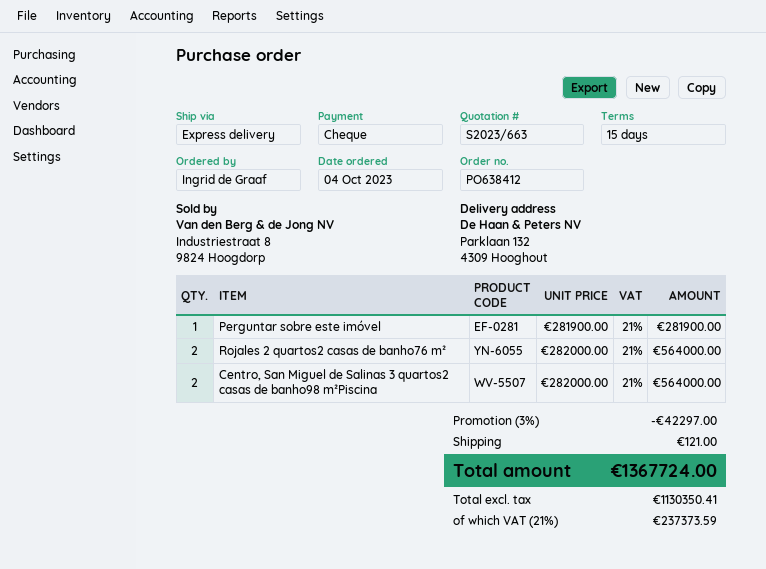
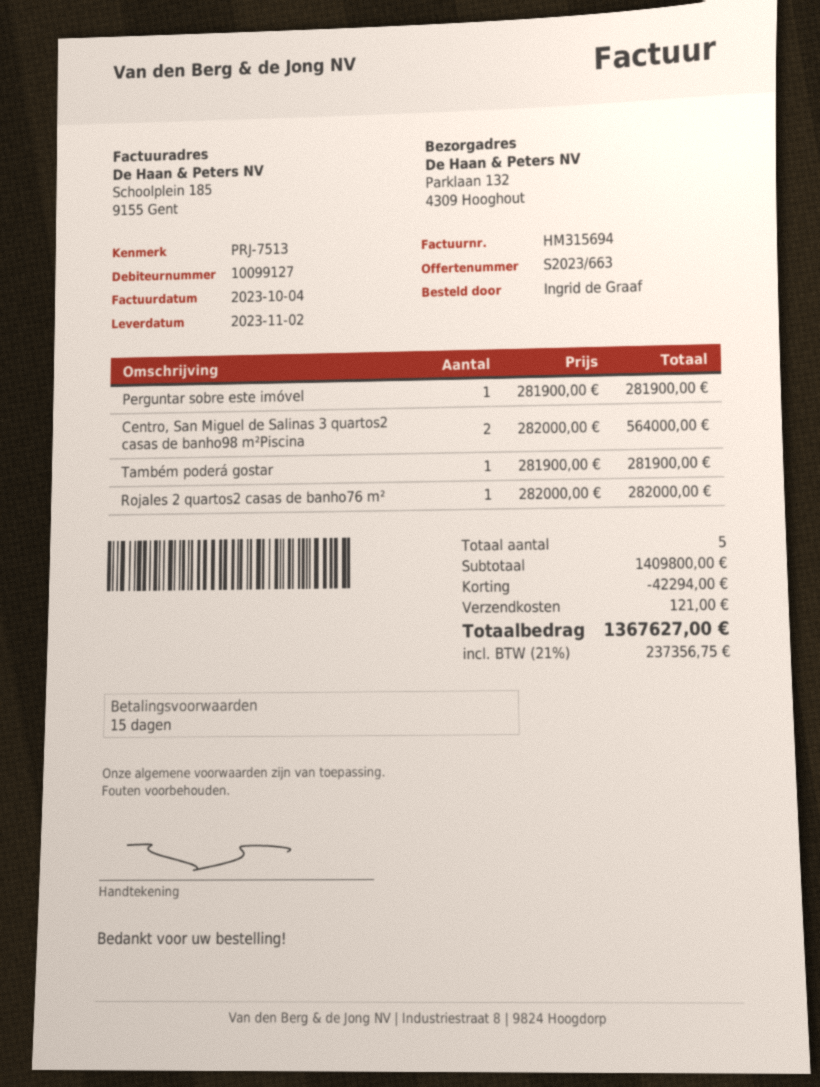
Rojales 2 quartos2 casas de banho76 m²: 2 x 282000.00 = 564000.00 -> 1 x 282000.00 = 282000.00
Também poderá gostar: none -> 1 x 281900.00 = 281900.00
discount: 42297.00 -> 42294.00
tax: 21% = 237373.59 -> 21% = 237356.75
total: 1367724.00 -> 1367627.00

